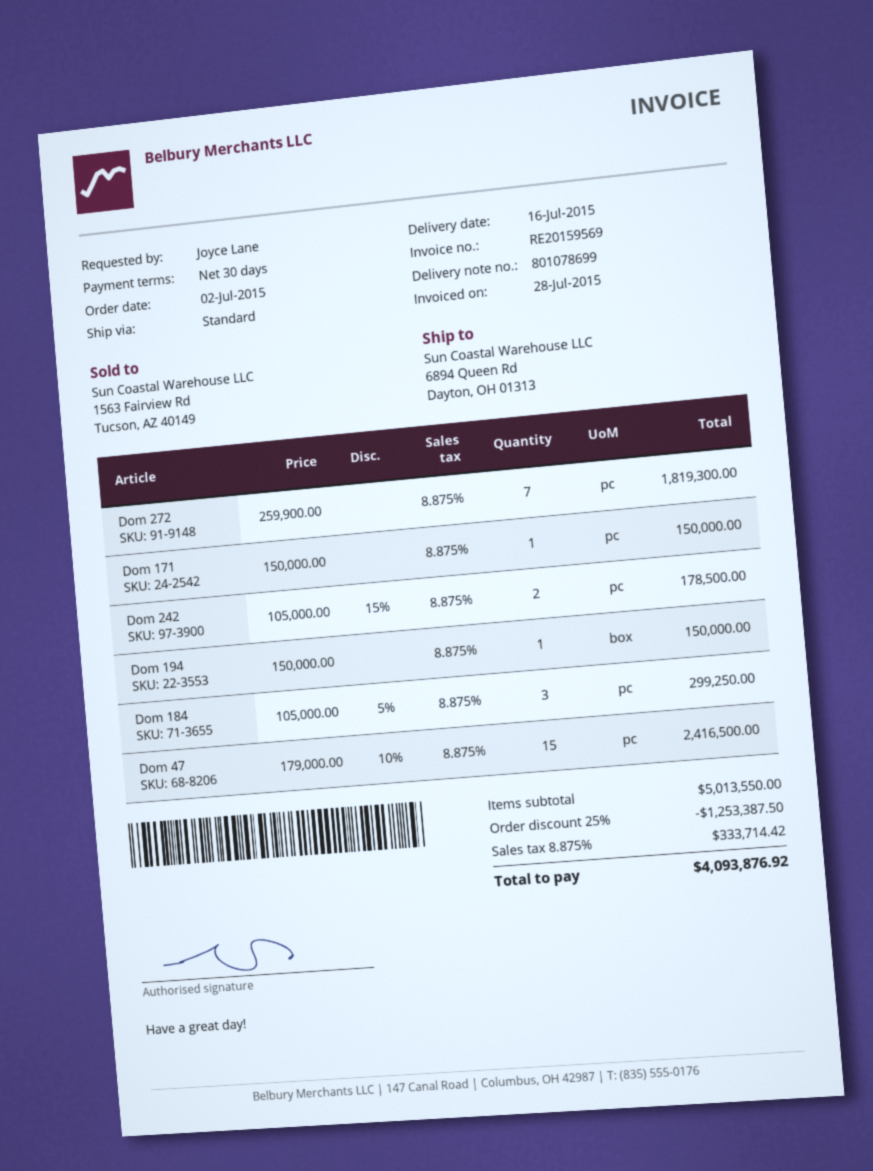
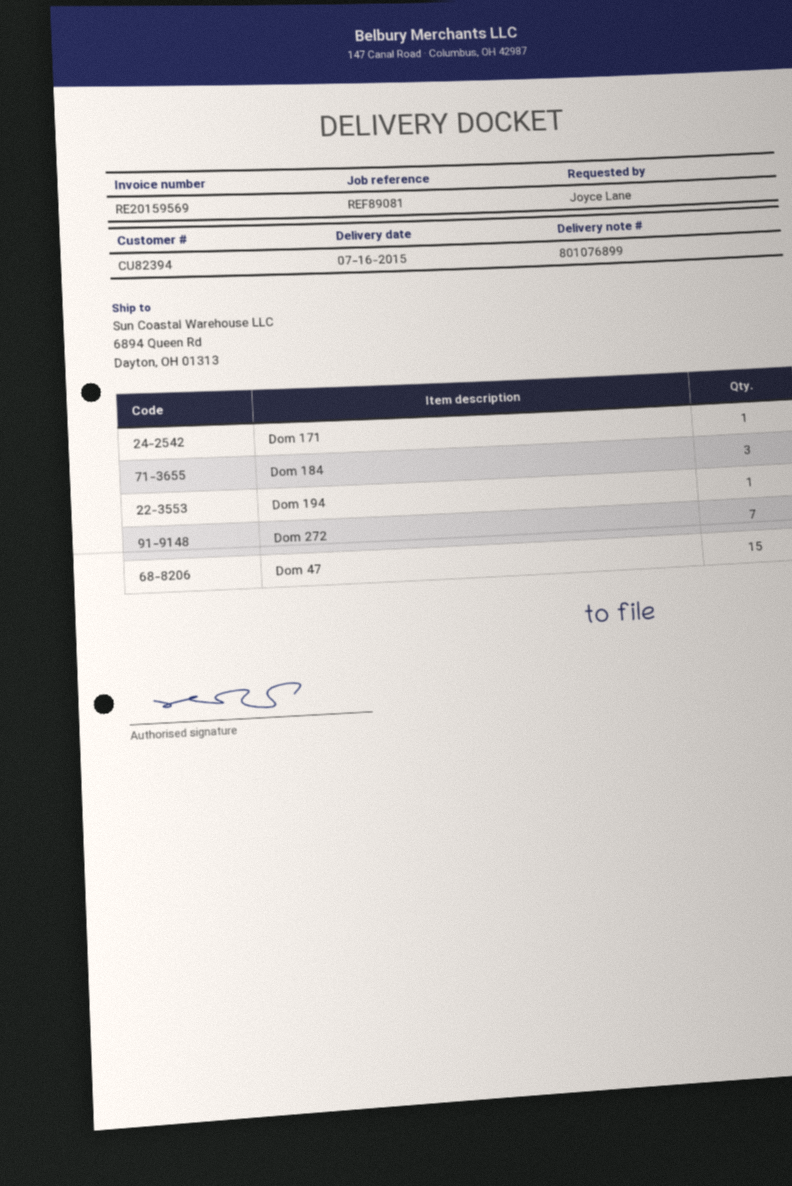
delivery note number: 801078699 -> 801076899
Dom 242: 2 -> none

